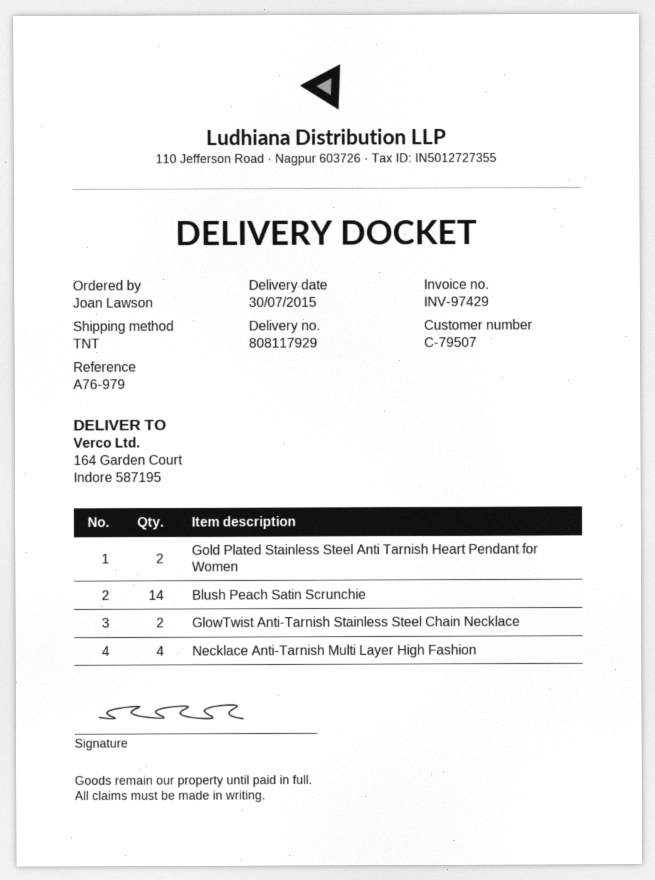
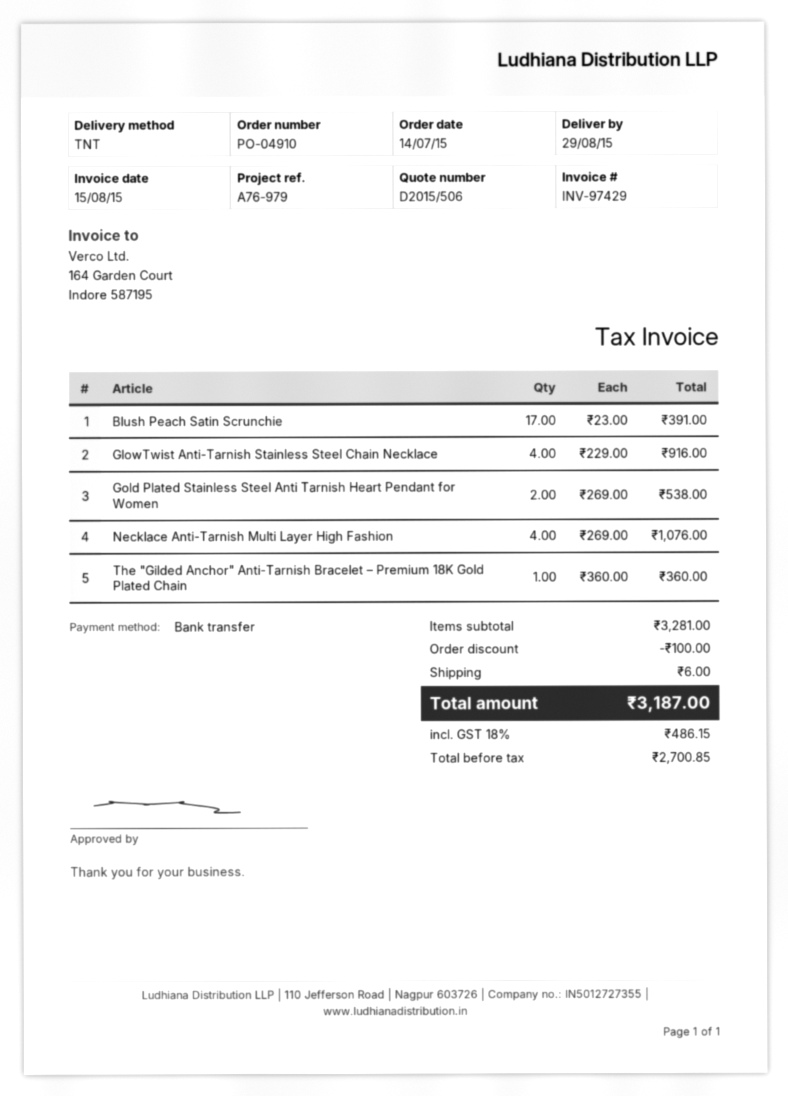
delivery date: 2015-07-30 -> 2015-08-29
Blush Peach Satin Scrunchie: 14 -> 17
GlowTwist Anti-Tarnish Stainless Steel Chain Necklace: 2 -> 4
The "Gilded Anchor" Anti-Tarnish Bracelet – Premium 18K Gold Plated Chain: none -> 1

